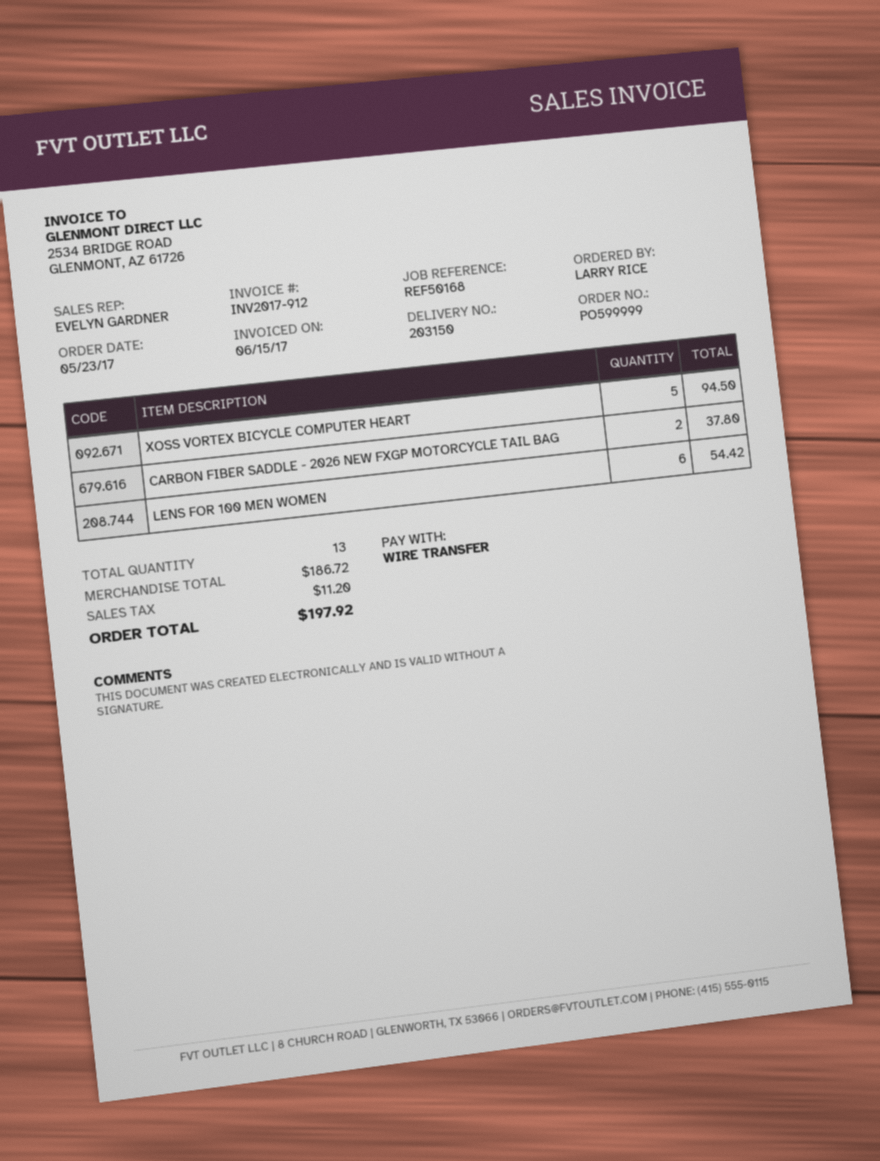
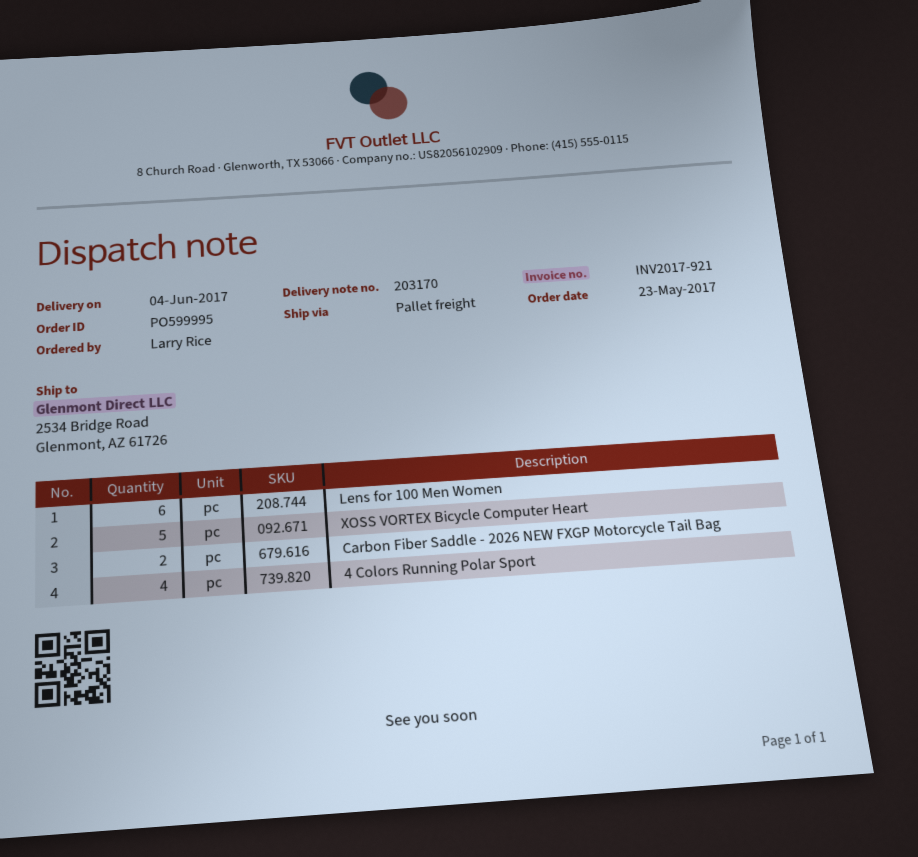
order number: PO599999 -> PO599995
delivery note number: 203150 -> 203170
invoice number: INV2017-912 -> INV2017-921
4 Colors Running Polar Sport: none -> 4

